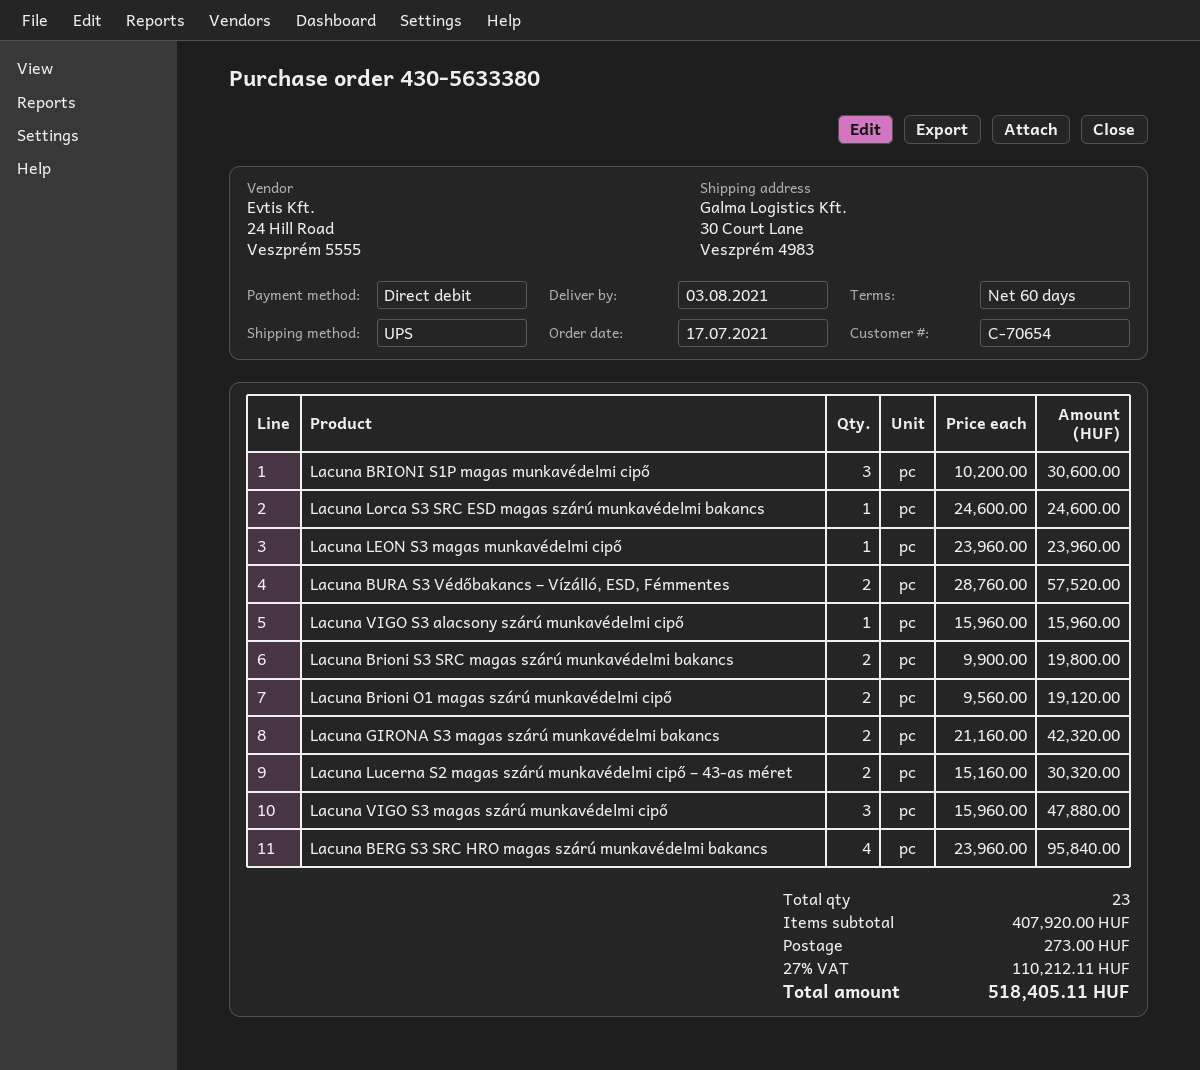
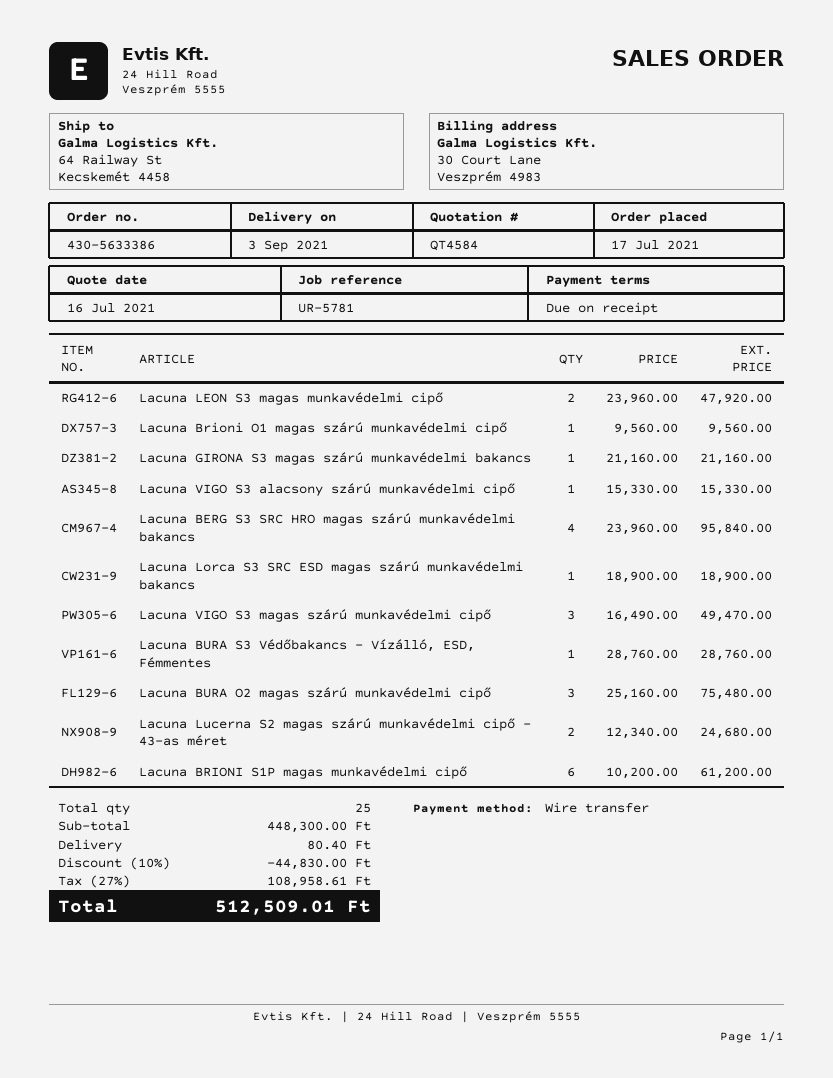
order number: 430-5633380 -> 430-5633386
delivery date: 2021-08-03 -> 2021-09-03
payment terms: 60 days -> on receipt
payment method: direct debit -> bank transfer
ship to: 30 Court Lane, Veszprém 4983 -> 64 Railway St, Kecskemét 4458
Lacuna BRIONI S1P magas munkavédelmi cipő: 3 x 10200.00 = 30600.00 -> 6 x 10200.00 = 61200.00
Lacuna Lorca S3 SRC ESD magas szárú munkavédelmi bakancs: 1 x 24600.00 = 24600.00 -> 1 x 18900.00 = 18900.00
Lacuna LEON S3 magas munkavédelmi cipő: 1 x 23960.00 = 23960.00 -> 2 x 23960.00 = 47920.00
Lacuna BURA S3 Védőbakancs – Vízálló, ESD, Fémmentes: 2 x 28760.00 = 57520.00 -> 1 x 28760.00 = 28760.00
Lacuna VIGO S3 alacsony szárú munkavédelmi cipő: 1 x 15960.00 = 15960.00 -> 1 x 15330.00 = 15330.00
Lacuna Brioni S3 SRC magas szárú munkavédelmi bakancs: 2 x 9900.00 = 19800.00 -> none
Lacuna Brioni O1 magas szárú munkavédelmi cipő: 2 x 9560.00 = 19120.00 -> 1 x 9560.00 = 9560.00
Lacuna GIRONA S3 magas szárú munkavédelmi bakancs: 2 x 21160.00 = 42320.00 -> 1 x 21160.00 = 21160.00
Lacuna Lucerna S2 magas szárú munkavédelmi cipő – 43-as méret: 2 x 15160.00 = 30320.00 -> 2 x 12340.00 = 24680.00
Lacuna VIGO S3 magas szárú munkavédelmi cipő: 3 x 15960.00 = 47880.00 -> 3 x 16490.00 = 49470.00
Lacuna BURA O2 magas szárú munkavédelmi cipő: none -> 3 x 25160.00 = 75480.00
total quantity: 23 -> 25
subtotal: 407920.00 -> 448300.00
discount: none -> 10% = 44830.00
shipping: 273.00 -> 80.40
tax: 27% = 110212.11 -> 27% = 108958.61
total: 518405.11 -> 512509.01

